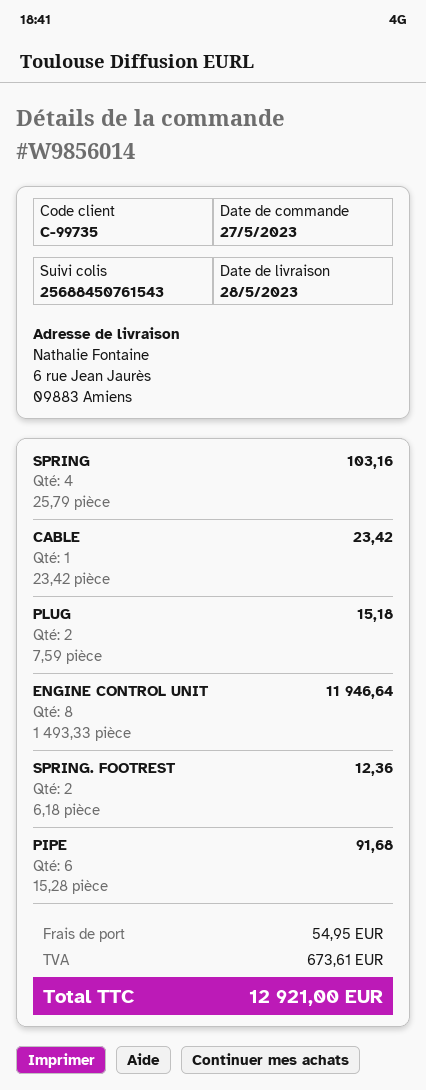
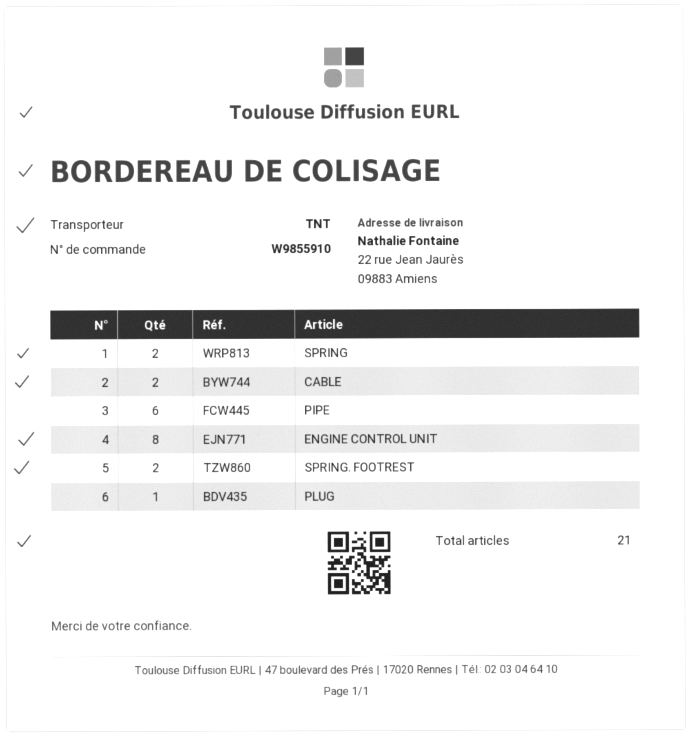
order number: W9856014 -> W9855910
ship to: 6 rue Jean Jaurès, 09883 Amiens -> 22 rue Jean Jaurès, 09883 Amiens
SPRING: 4 -> 2
CABLE: 1 -> 2
PLUG: 2 -> 1

